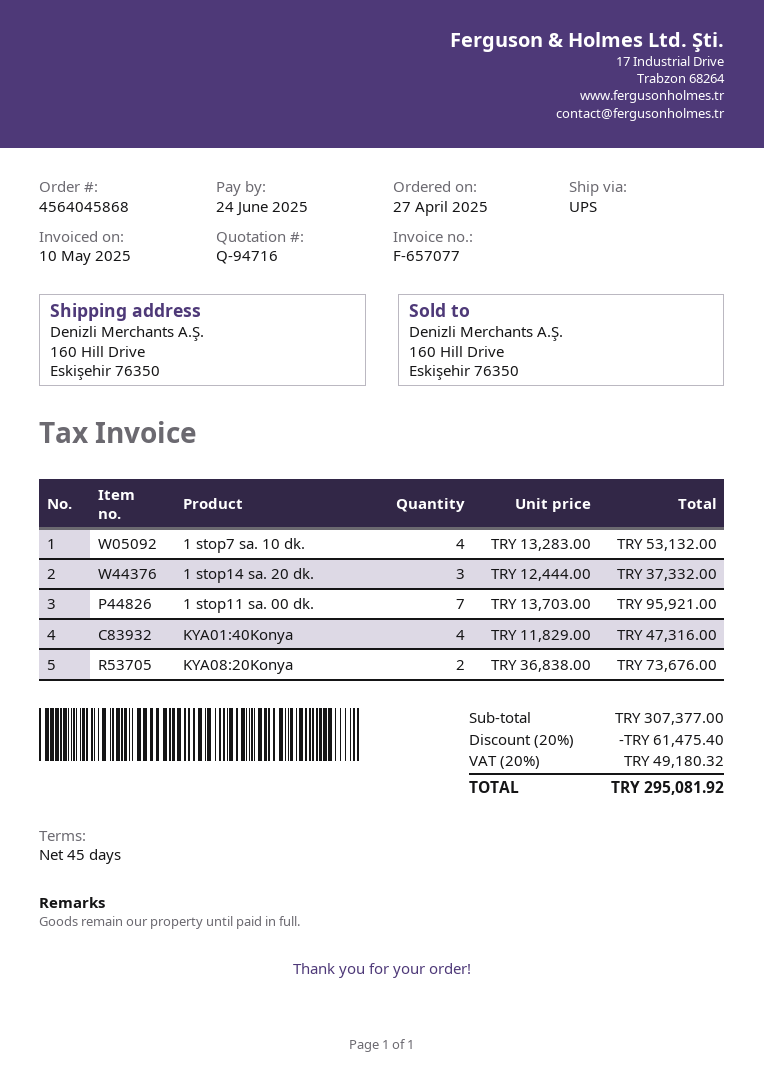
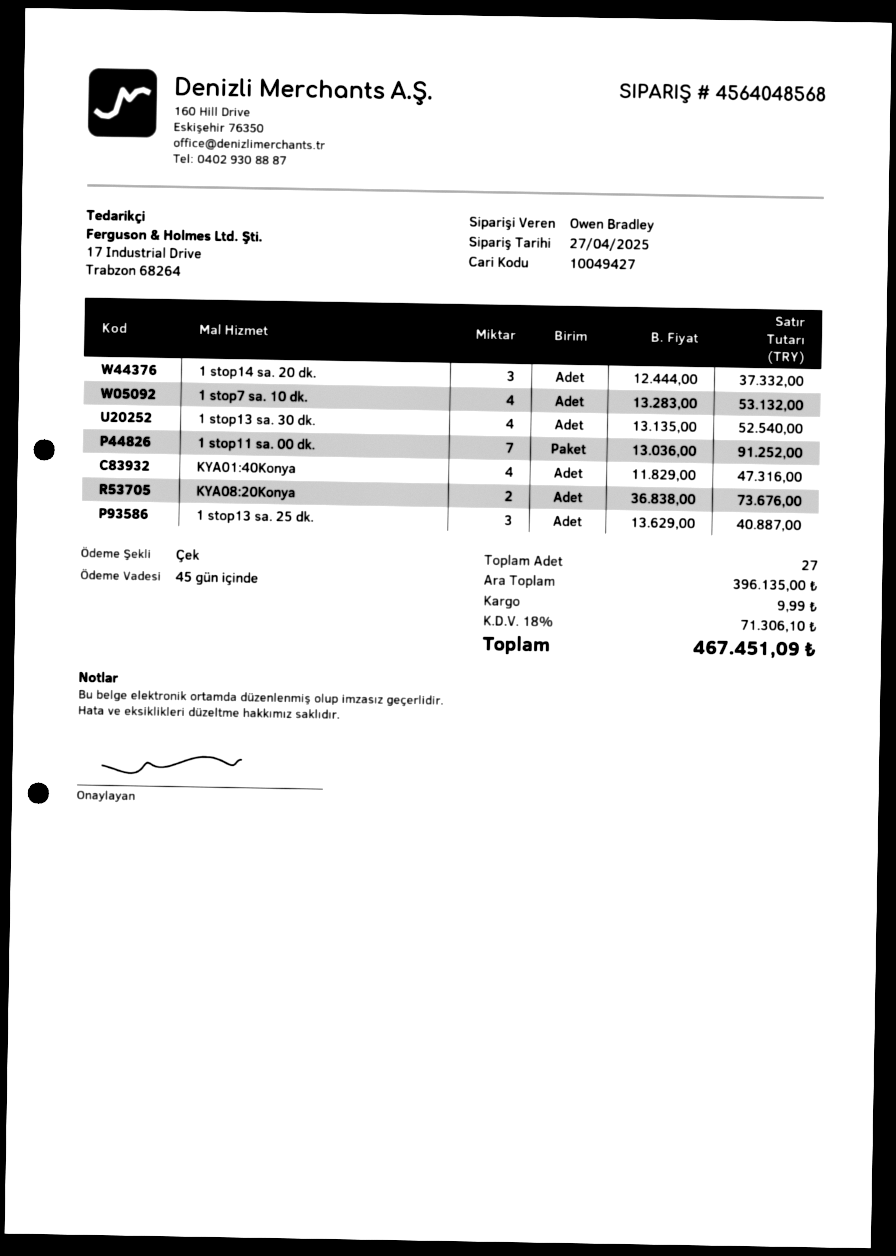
order number: 4564045868 -> 4564048568
1 stop11 sa. 00 dk.: 7 x 13703.00 = 95921.00 -> 7 x 13036.00 = 91252.00
1 stop13 sa. 30 dk.: none -> 4 x 13135.00 = 52540.00
1 stop13 sa. 25 dk.: none -> 3 x 13629.00 = 40887.00
subtotal: 307377.00 -> 396135.00
discount: 20% = 61475.40 -> none
shipping: none -> 9.99
tax: 20% = 49180.32 -> 18% = 71306.10
total: 295081.92 -> 467451.09

